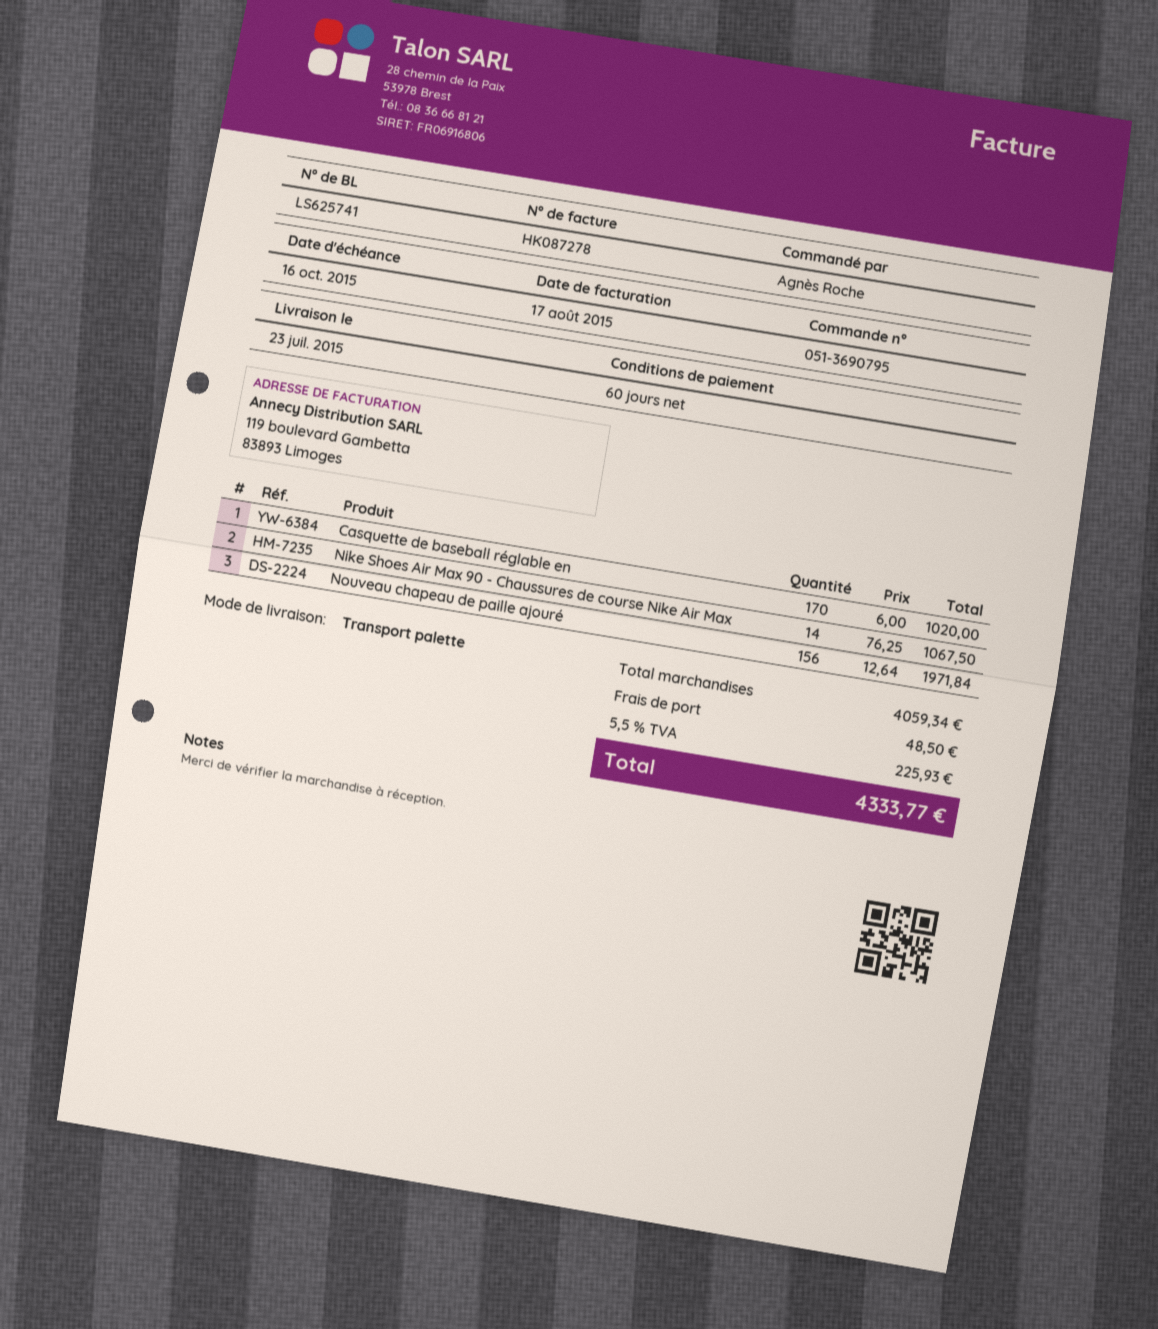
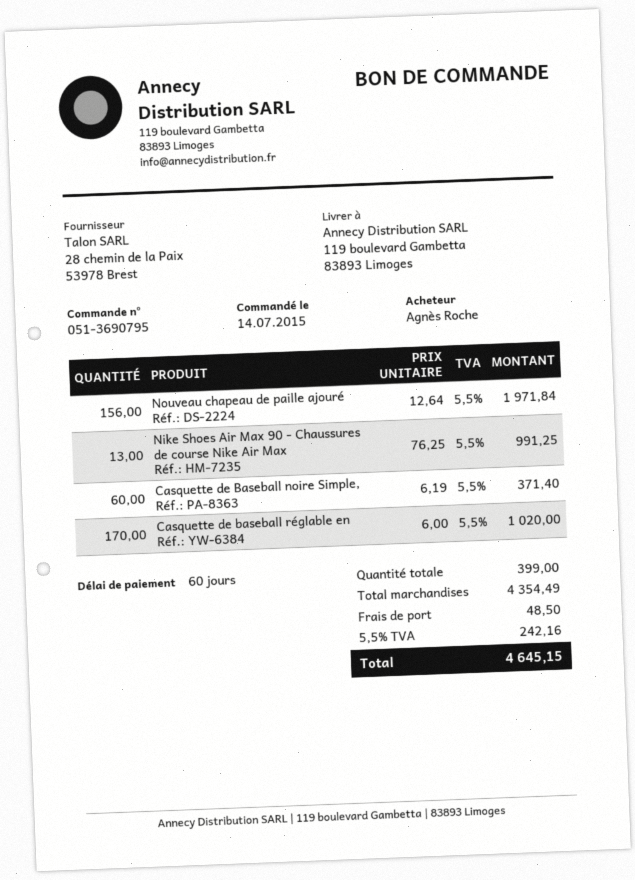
Nike Shoes Air Max 90 - Chaussures de course Nike Air Max: 14 x 76.25 = 1067.50 -> 13 x 76.25 = 991.25
Casquette de Baseball noire Simple,: none -> 60 x 6.19 = 371.40
subtotal: 4059.34 -> 4354.49
tax: 5.5% = 225.93 -> 5.5% = 242.16
total: 4333.77 -> 4645.15

